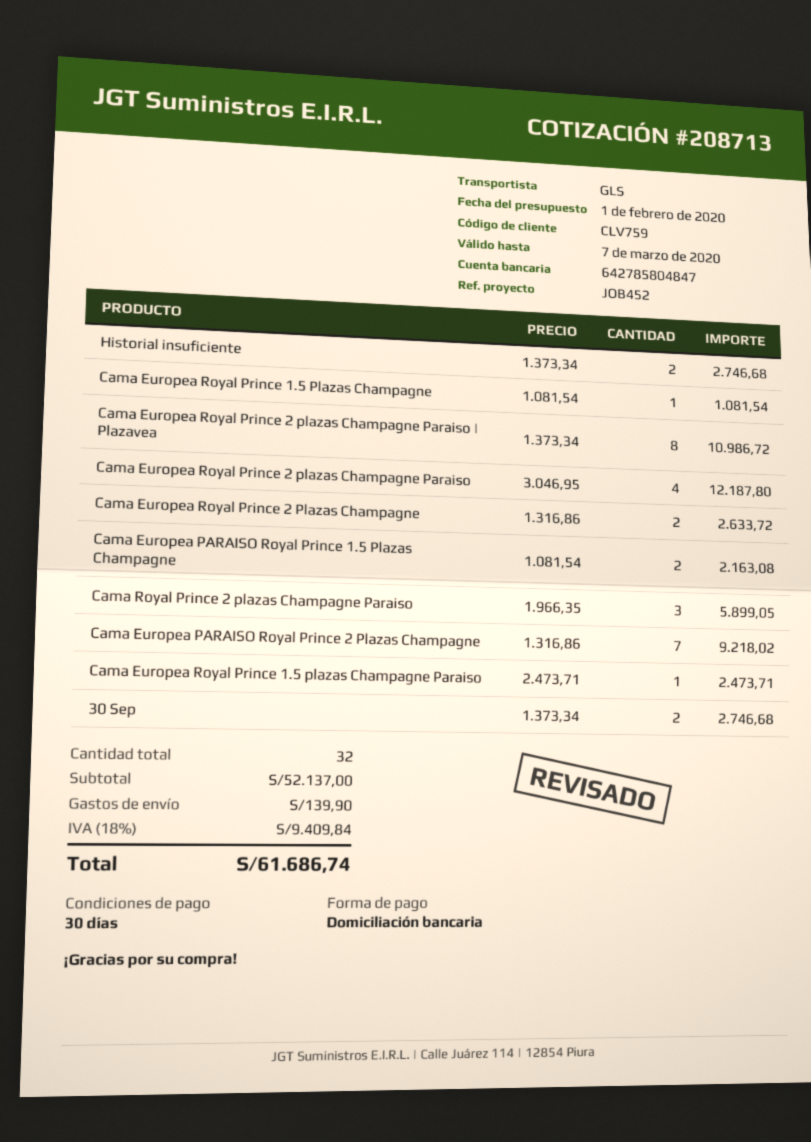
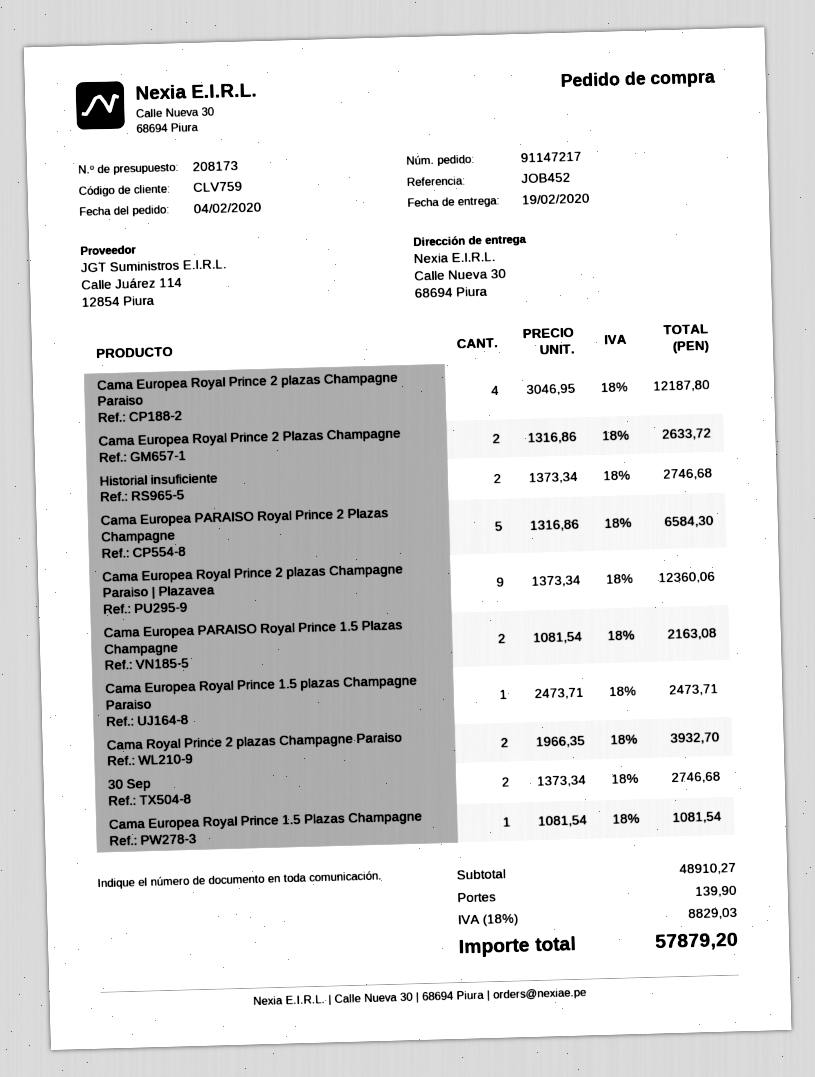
quote number: 208713 -> 208173
Cama Europea Royal Prince 2 plazas Champagne Paraiso | Plazavea: 8 x 1373.34 = 10986.72 -> 9 x 1373.34 = 12360.06
Cama Royal Prince 2 plazas Champagne Paraiso: 3 x 1966.35 = 5899.05 -> 2 x 1966.35 = 3932.70
Cama Europea PARAISO Royal Prince 2 Plazas Champagne: 7 x 1316.86 = 9218.02 -> 5 x 1316.86 = 6584.30
subtotal: 52137.00 -> 48910.27
tax: 18% = 9409.84 -> 18% = 8829.03
total: 61686.74 -> 57879.20

